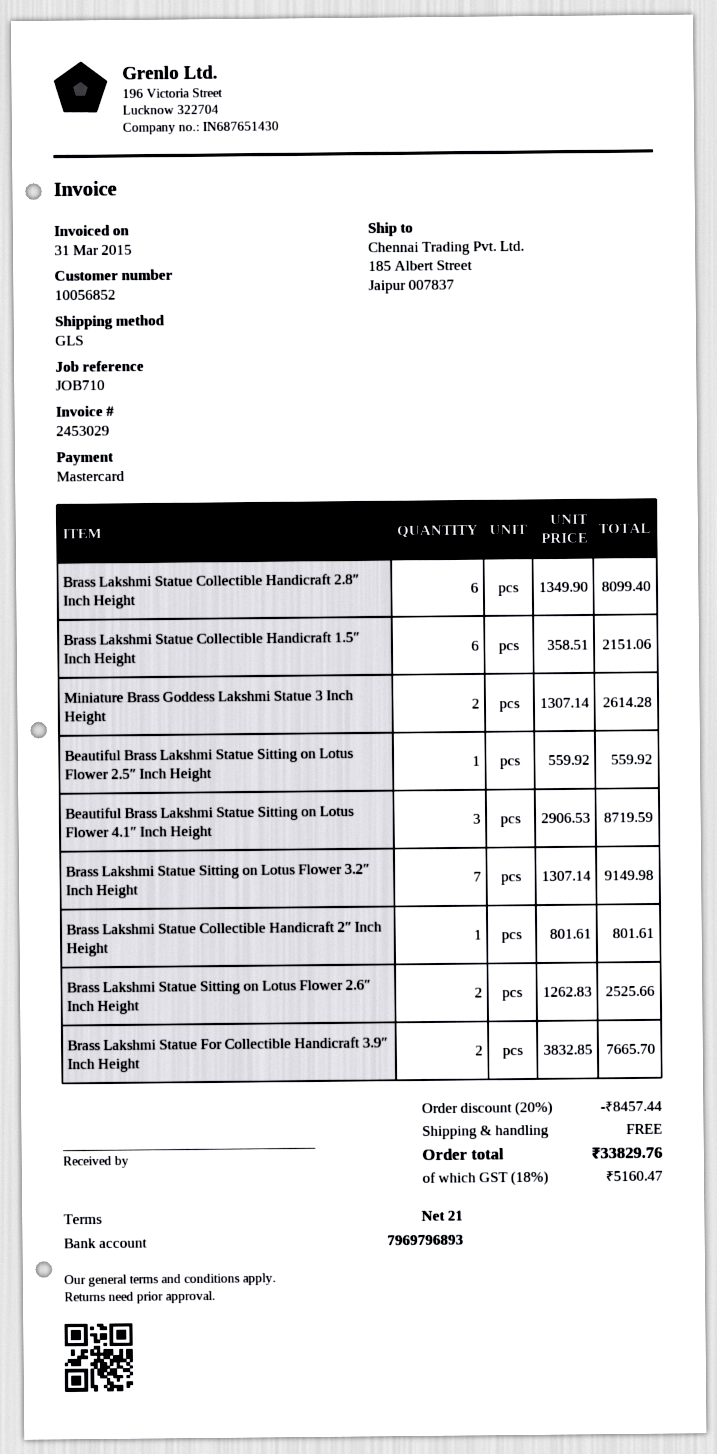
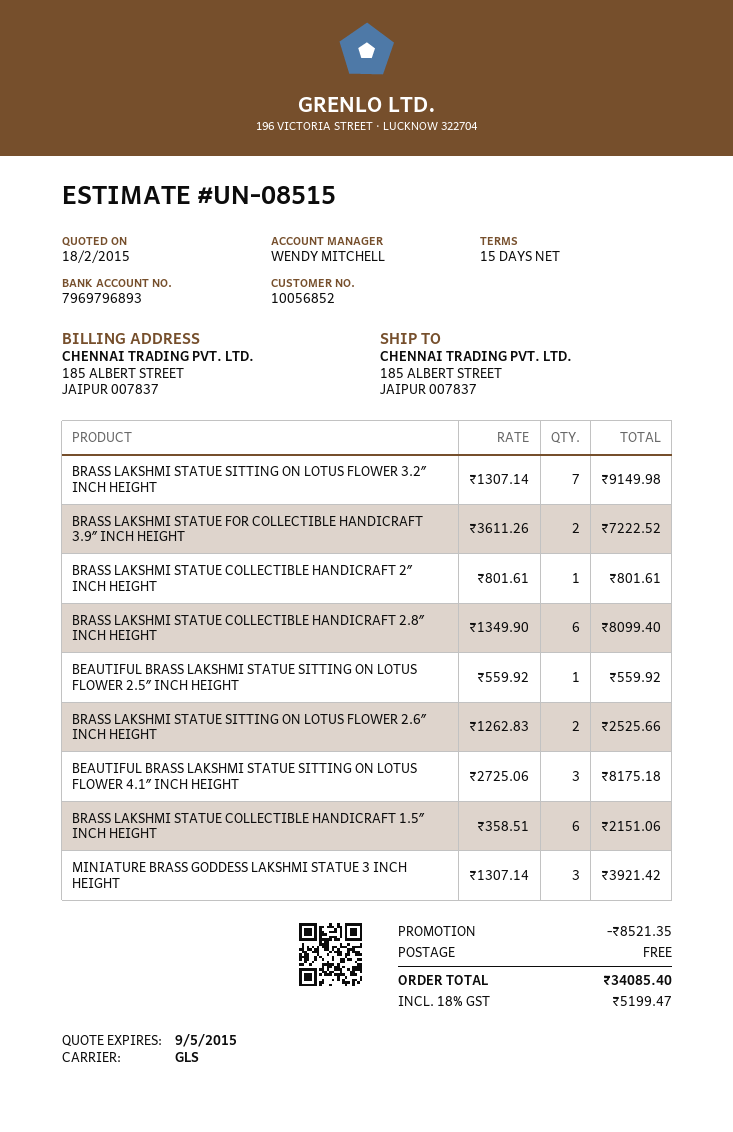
payment terms: 21 days -> 15 days
Miniature Brass Goddess Lakshmi Statue 3 Inch Height: 2 x 1307.14 = 2614.28 -> 3 x 1307.14 = 3921.42
Beautiful Brass Lakshmi Statue Sitting on Lotus Flower 4.1″ Inch Height: 3 x 2906.53 = 8719.59 -> 3 x 2725.06 = 8175.18
Brass Lakshmi Statue For Collectible Handicraft 3.9″ Inch Height: 2 x 3832.85 = 7665.70 -> 2 x 3611.26 = 7222.52
discount: 8457.44 -> 8521.35
tax: 18% = 5160.47 -> 18% = 5199.47
total: 33829.76 -> 34085.40

